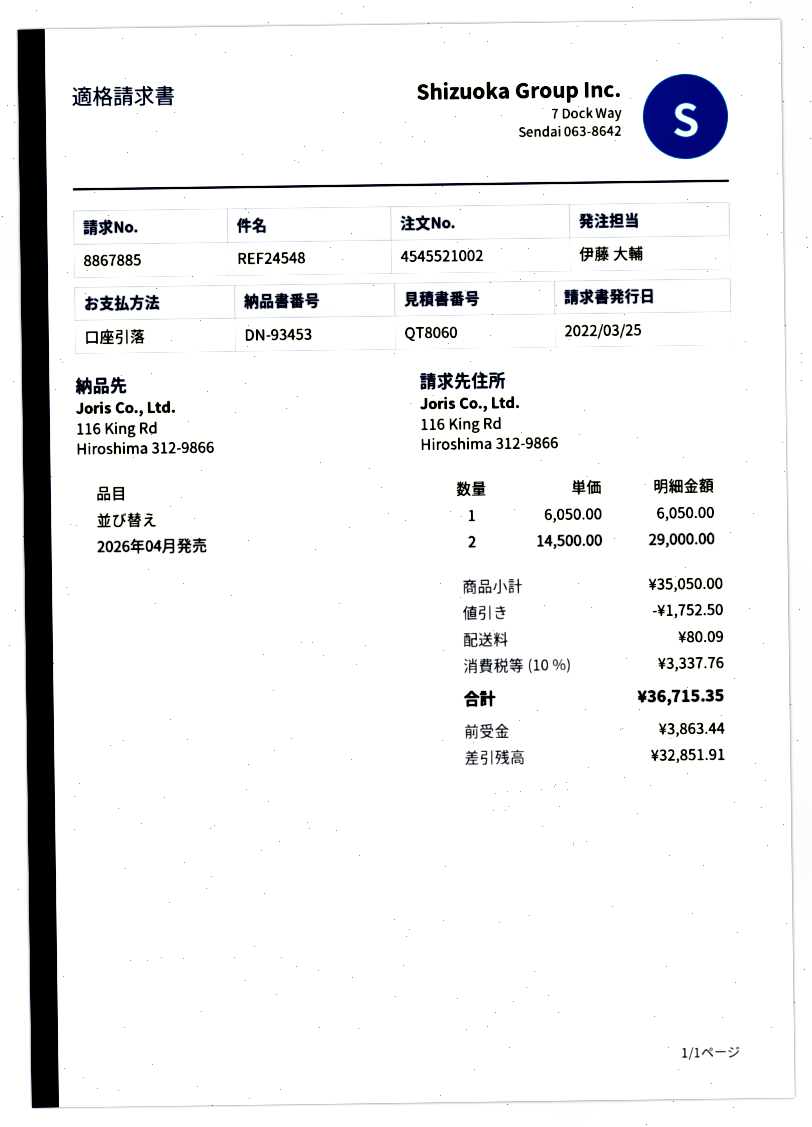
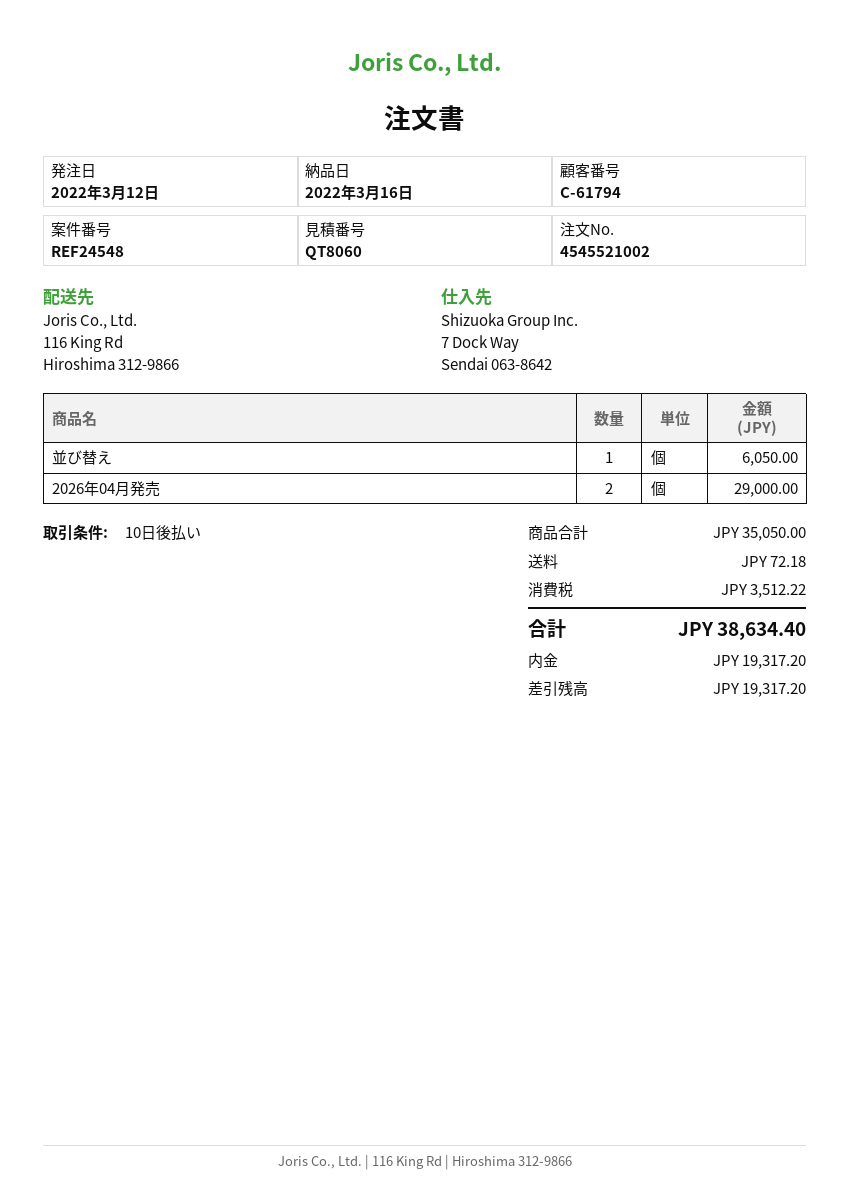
discount: 1752.50 -> none
shipping: 80.09 -> 72.18
tax: 3337.76 -> 3512.22
total: 36715.35 -> 38634.40
deposit: 3863.44 -> 19317.20
balance: 32851.91 -> 19317.20

